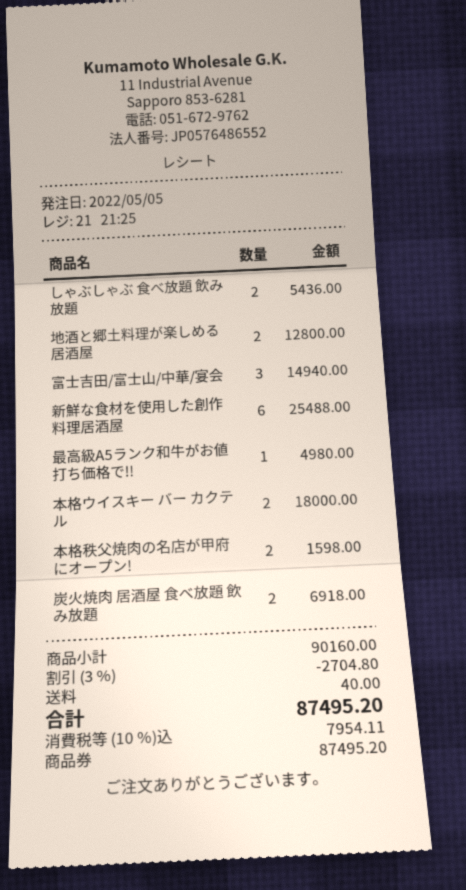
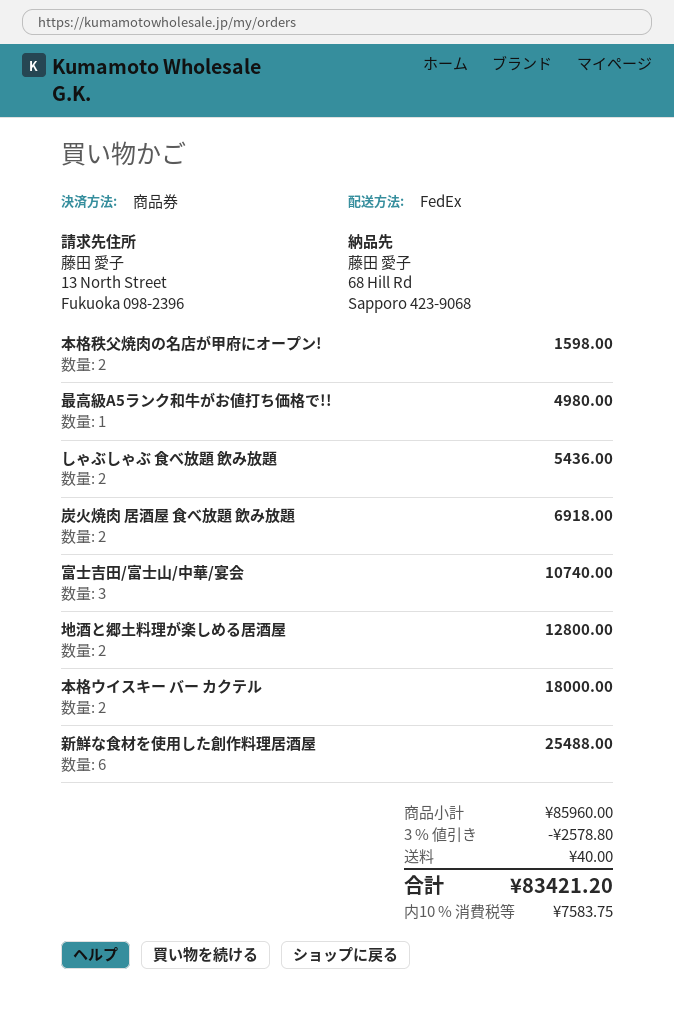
富士吉田/富士山/中華/宴会: 3 for 14940.00 -> 3 for 10740.00
subtotal: 90160.00 -> 85960.00
discount: 3% = 2704.80 -> 3% = 2578.80
tax: 10% = 7954.11 -> 10% = 7583.75
total: 87495.20 -> 83421.20

